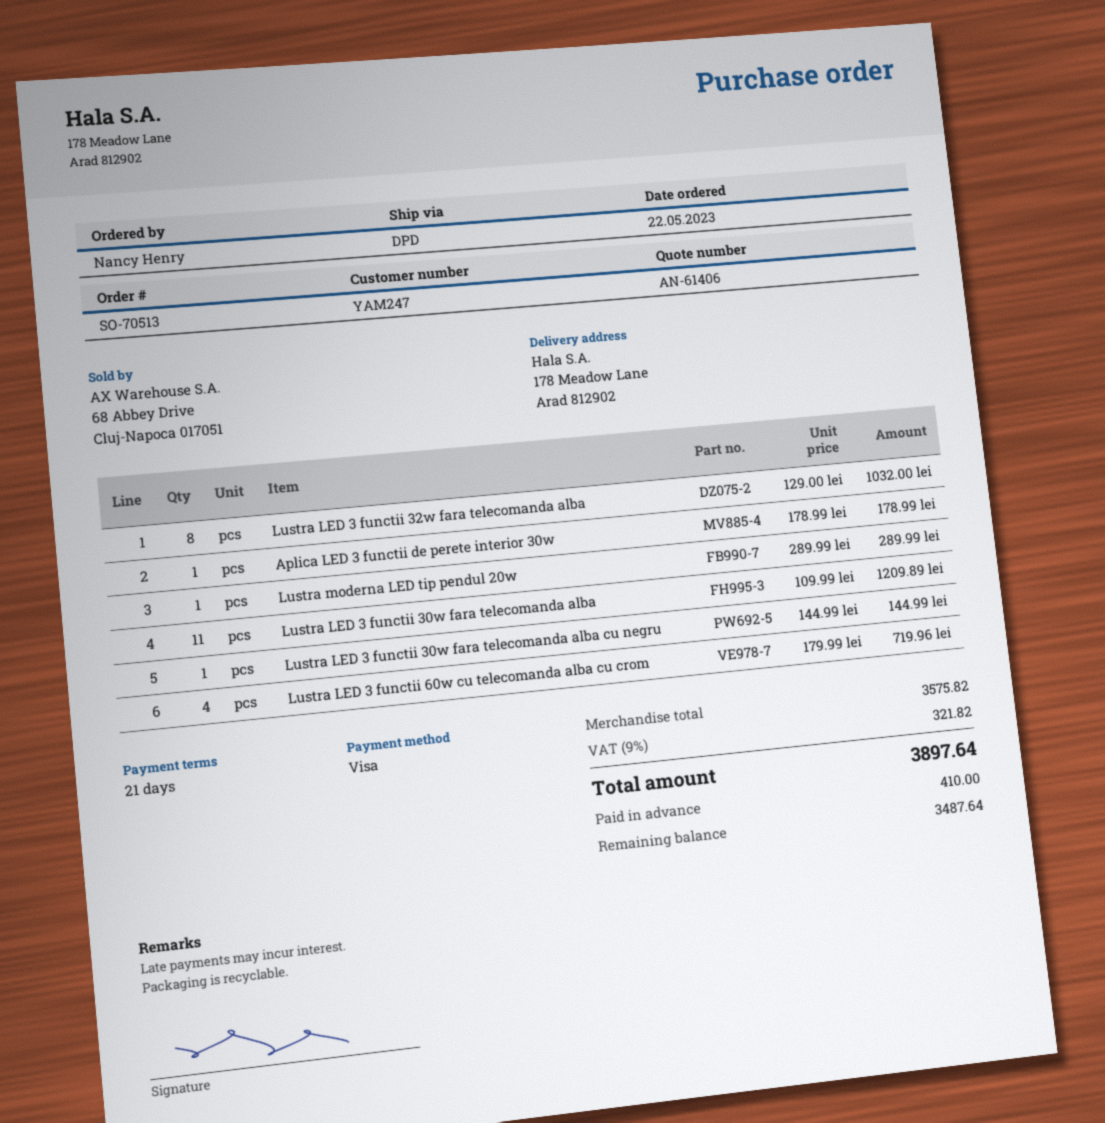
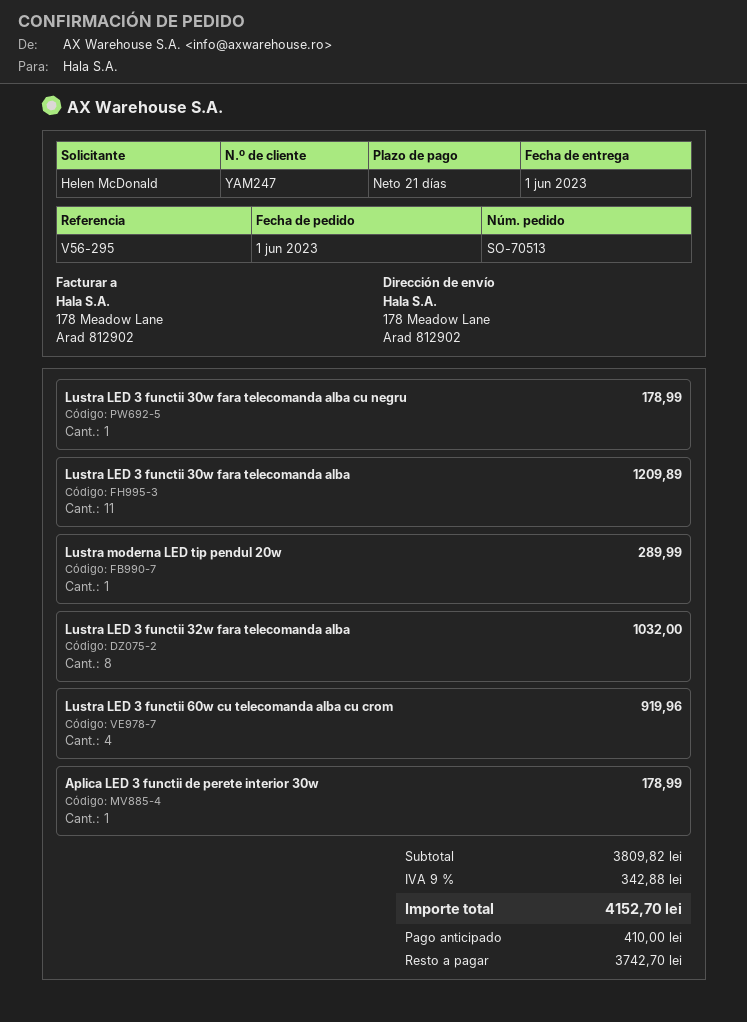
order date: 2023-05-22 -> 2023-06-01
ordered by: Nancy Henry -> Helen McDonald
Lustra LED 3 functii 30w fara telecomanda alba cu negru: 1 for 144.99 -> 1 for 178.99
Lustra LED 3 functii 60w cu telecomanda alba cu crom: 4 for 719.96 -> 4 for 919.96
subtotal: 3575.82 -> 3809.82
tax: 9% = 321.82 -> 9% = 342.88
total: 3897.64 -> 4152.70
balance: 3487.64 -> 3742.70

